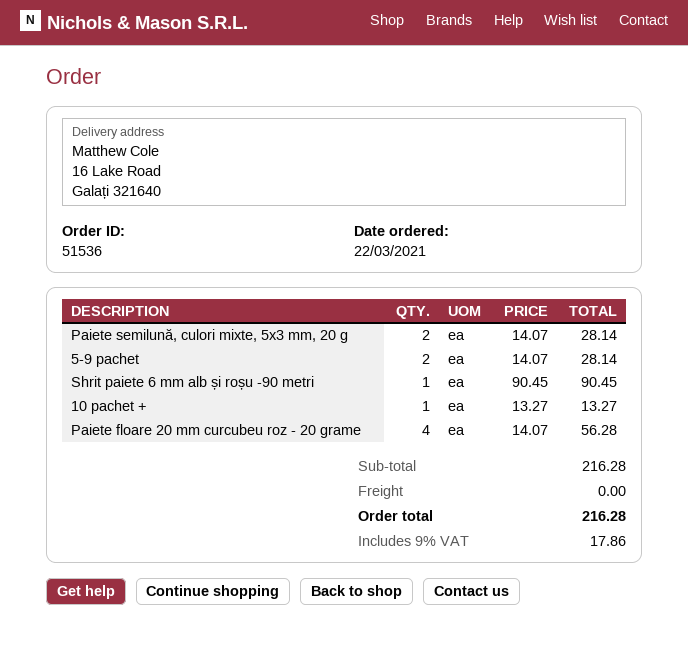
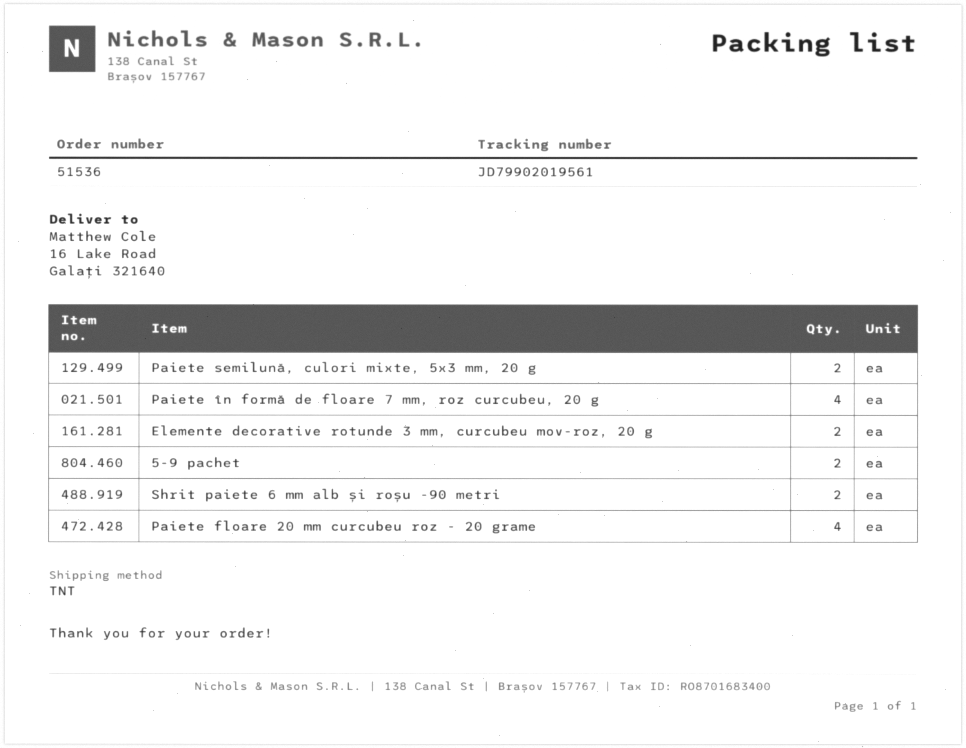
Shrit paiete 6 mm alb și roșu -90 metri: 1 -> 2
10 pachet +: 1 -> none
Paiete în formă de floare 7 mm, roz curcubeu, 20 g: none -> 4
Elemente decorative rotunde 3 mm, curcubeu mov-roz, 20 g: none -> 2

